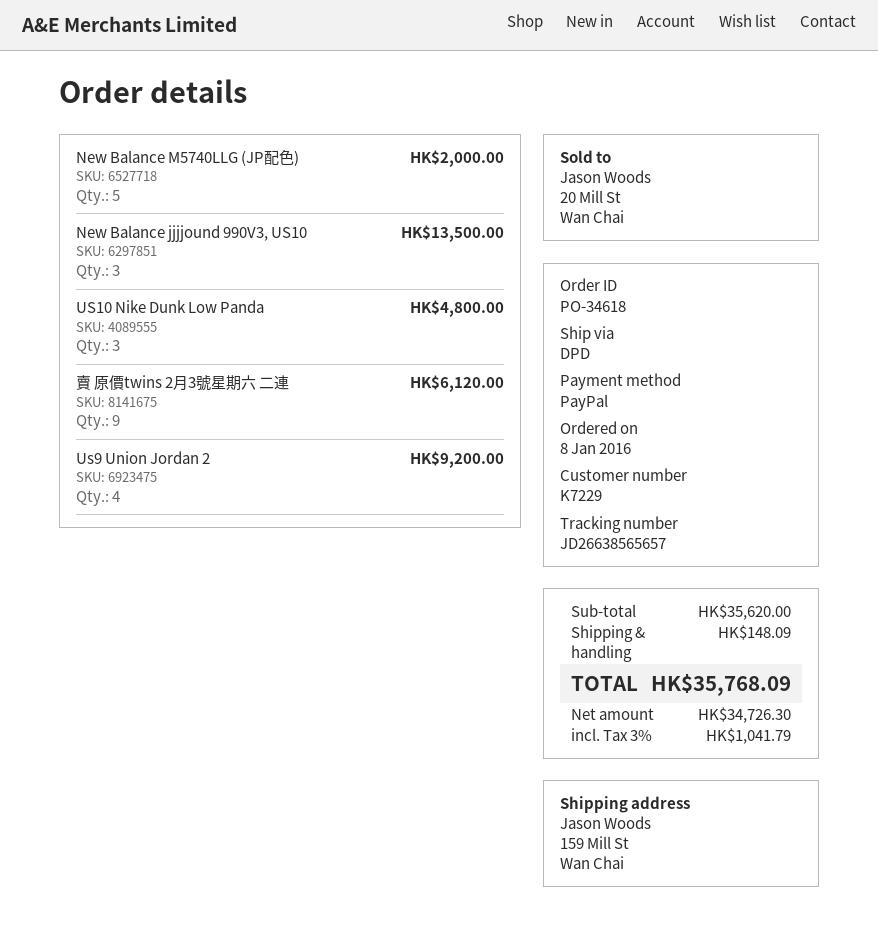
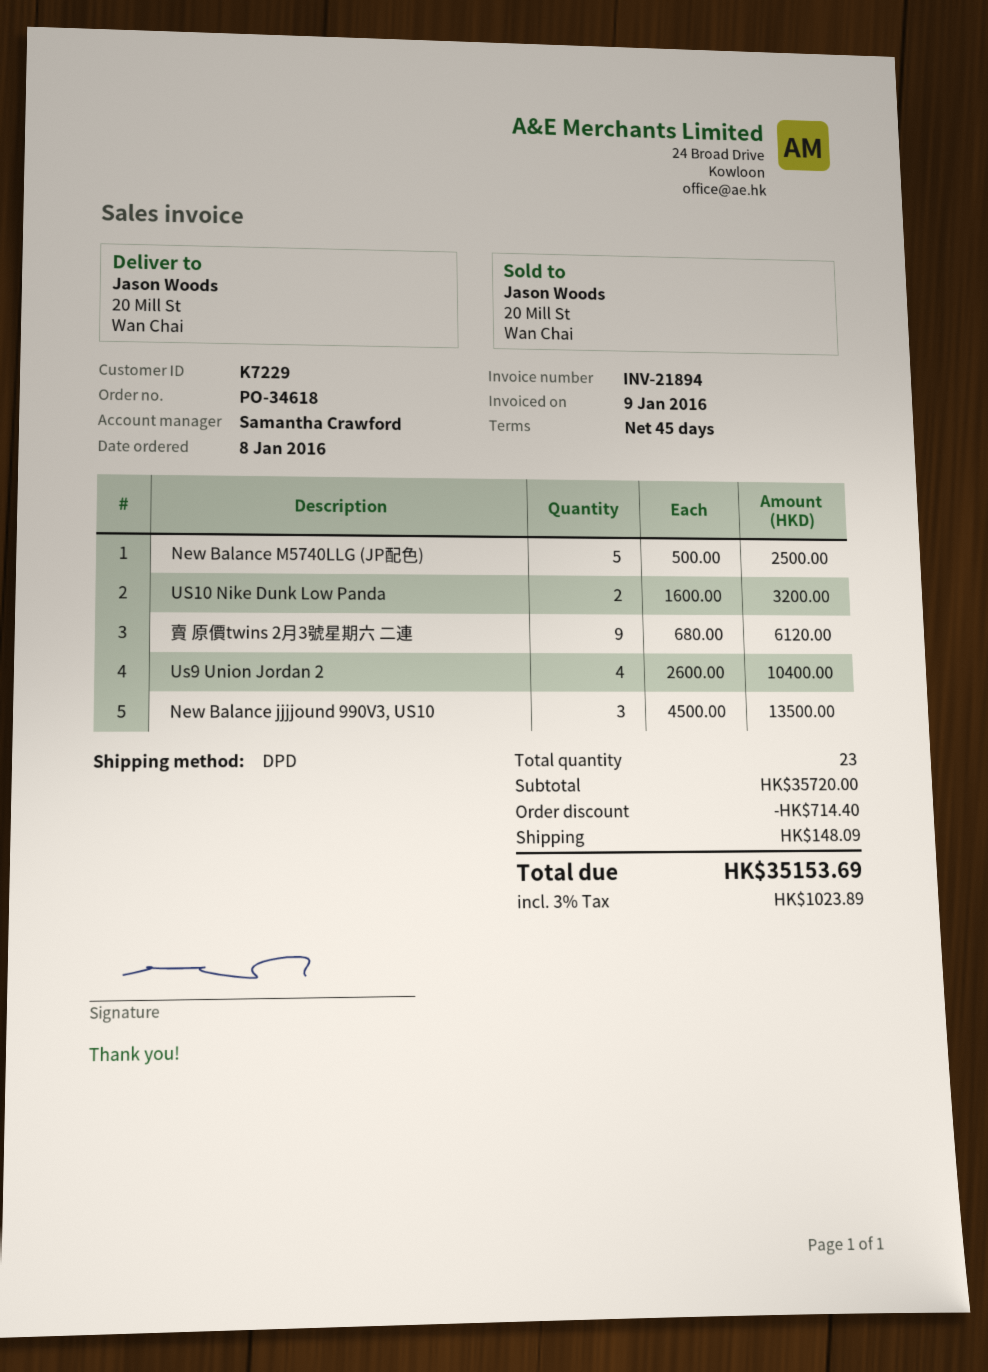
ship to: 159 Mill St, Wan Chai -> 20 Mill St, Wan Chai
New Balance M5740LLG (JP配色): 5 for 2000.00 -> 5 for 2500.00
US10 Nike Dunk Low Panda: 3 for 4800.00 -> 2 for 3200.00
Us9 Union Jordan 2: 4 for 9200.00 -> 4 for 10400.00
subtotal: 35620.00 -> 35720.00
discount: none -> 714.40
tax: 3% = 1041.79 -> 3% = 1023.89
total: 35768.09 -> 35153.69

